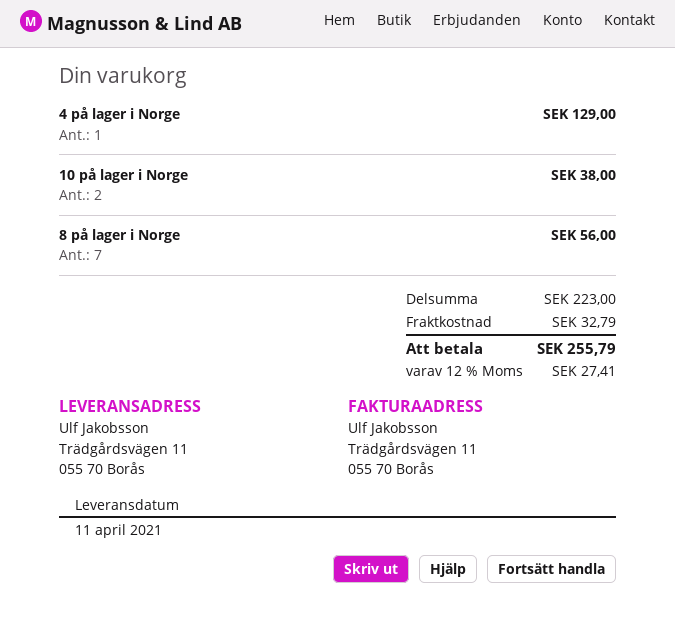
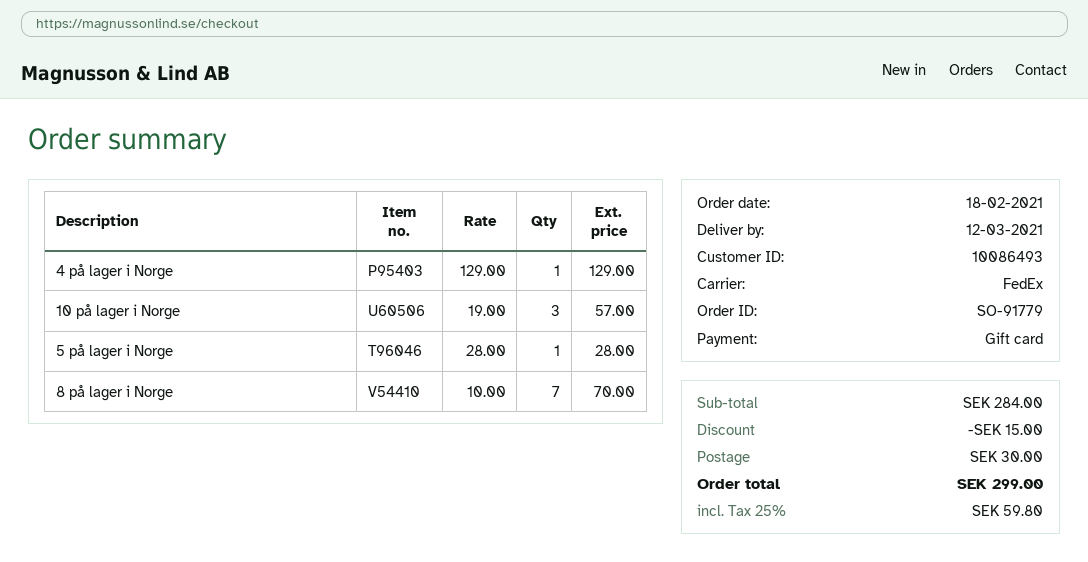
delivery date: 2021-04-11 -> 2021-03-12
10 på lager i Norge: 2 for 38.00 -> 3 for 57.00
8 på lager i Norge: 7 for 56.00 -> 7 for 70.00
5 på lager i Norge: none -> 1 for 28.00
subtotal: 223.00 -> 284.00
discount: none -> 15.00
shipping: 32.79 -> 30.00
tax: 12% = 27.41 -> 25% = 59.80
total: 255.79 -> 299.00

